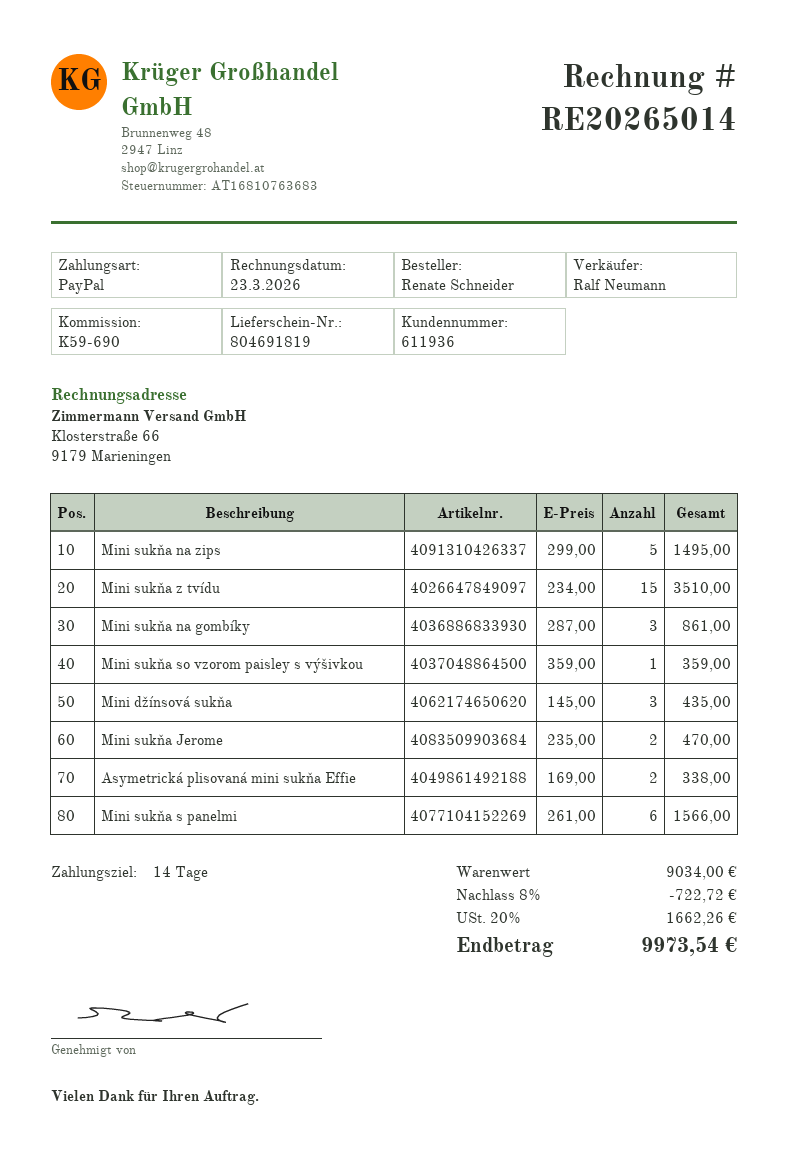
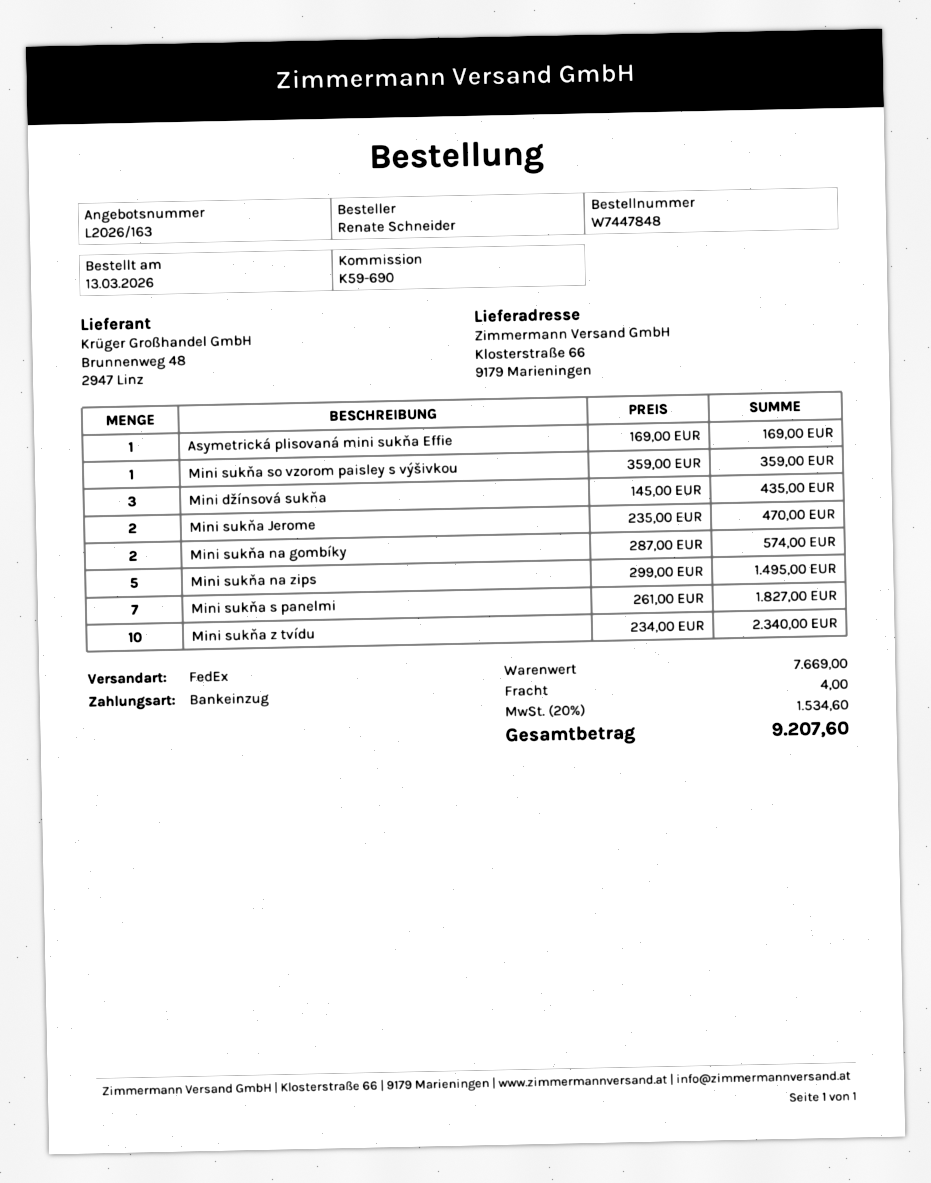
payment method: PayPal -> direct debit
Mini sukňa z tvídu: 15 x 234.00 = 3510.00 -> 10 x 234.00 = 2340.00
Mini sukňa na gombíky: 3 x 287.00 = 861.00 -> 2 x 287.00 = 574.00
Asymetrická plisovaná mini sukňa Effie: 2 x 169.00 = 338.00 -> 1 x 169.00 = 169.00
Mini sukňa s panelmi: 6 x 261.00 = 1566.00 -> 7 x 261.00 = 1827.00
subtotal: 9034.00 -> 7669.00
discount: 8% = 722.72 -> none
shipping: none -> 4.00
tax: 20% = 1662.26 -> 20% = 1534.60
total: 9973.54 -> 9207.60

